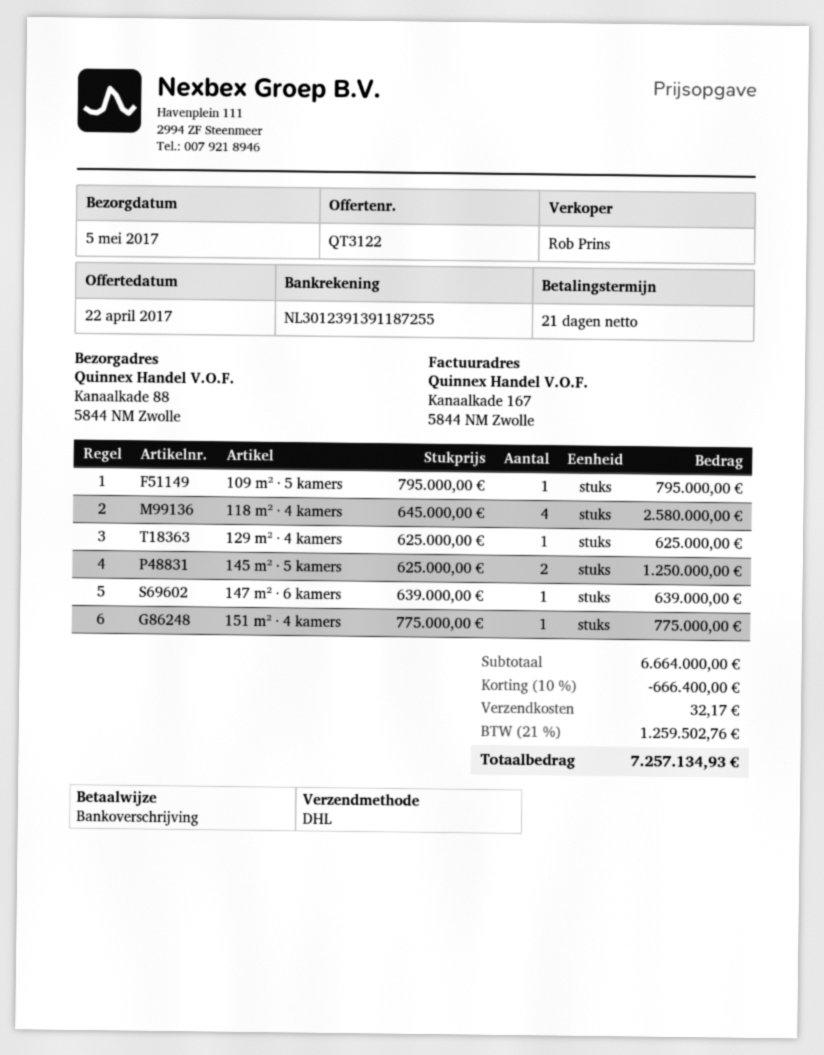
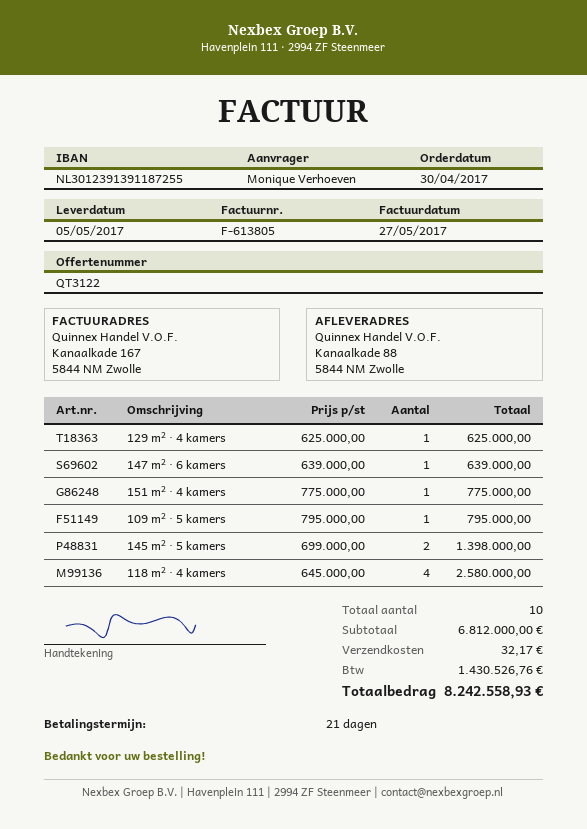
145 m² · 5 kamers: 2 x 625000.00 = 1250000.00 -> 2 x 699000.00 = 1398000.00
subtotal: 6664000.00 -> 6812000.00
discount: 10% = 666400.00 -> none
tax: 1259502.76 -> 1430526.76
total: 7257134.93 -> 8242558.93

